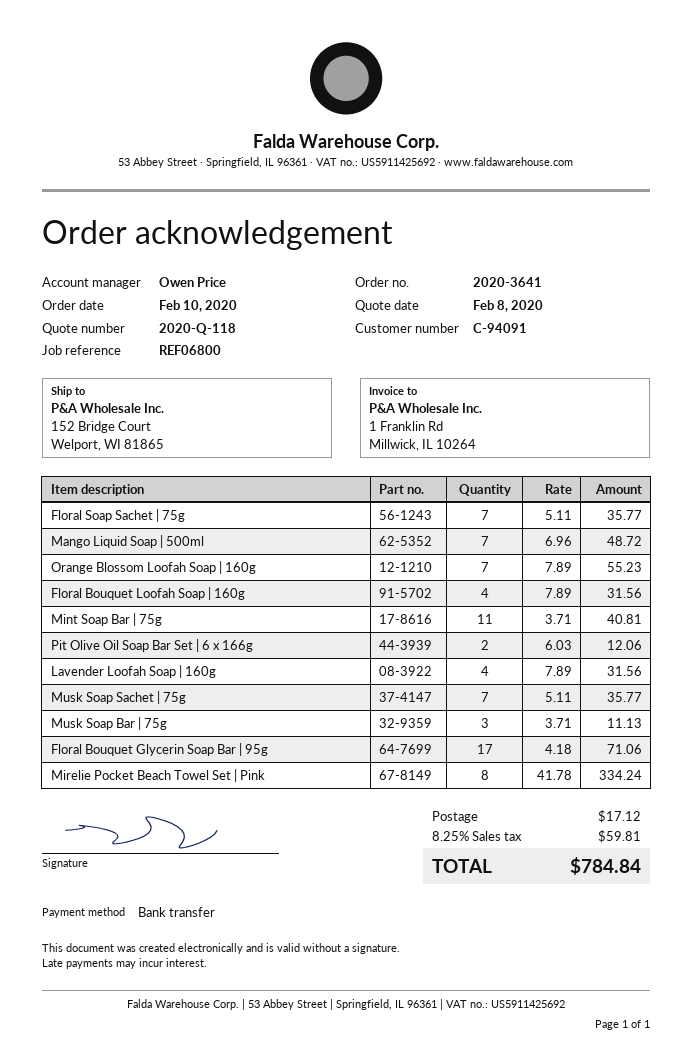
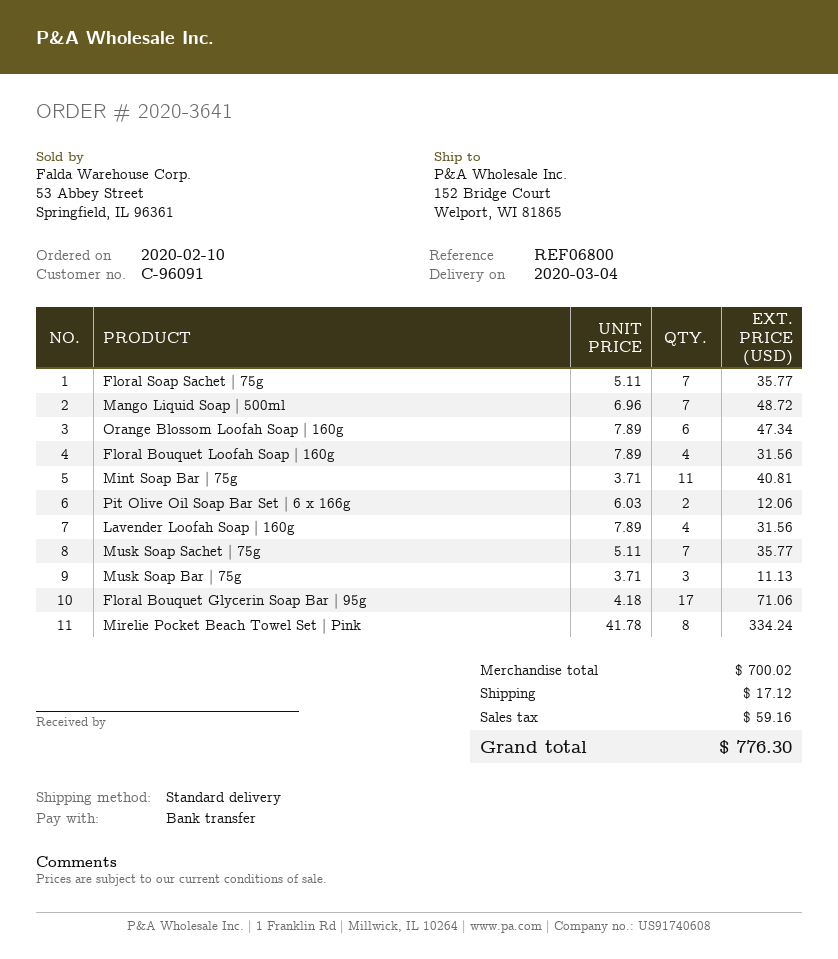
customer number: C-94091 -> C-96091
Orange Blossom Loofah Soap | 160g: 7 x 7.89 = 55.23 -> 6 x 7.89 = 47.34
tax: 59.81 -> 59.16
total: 784.84 -> 776.30

